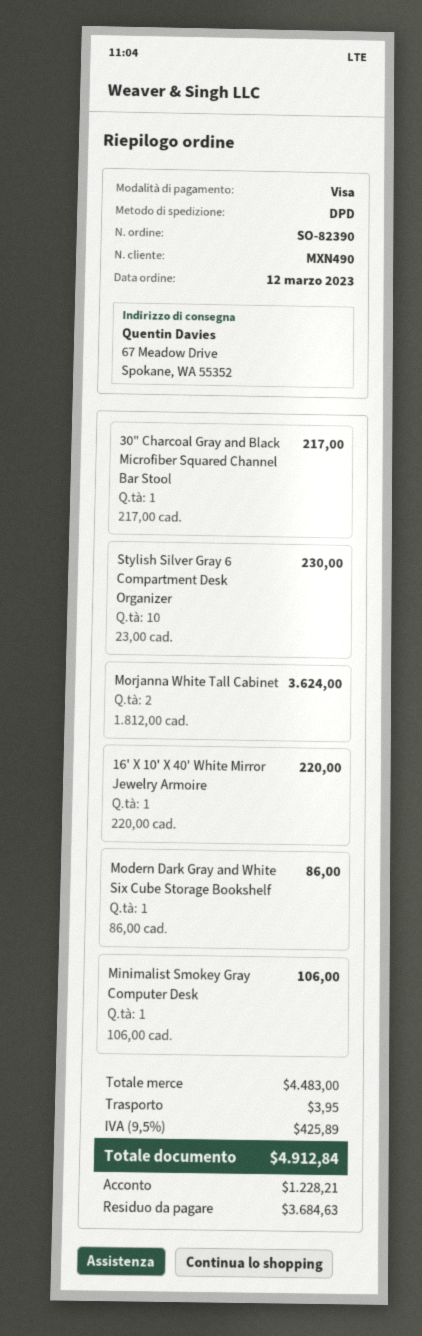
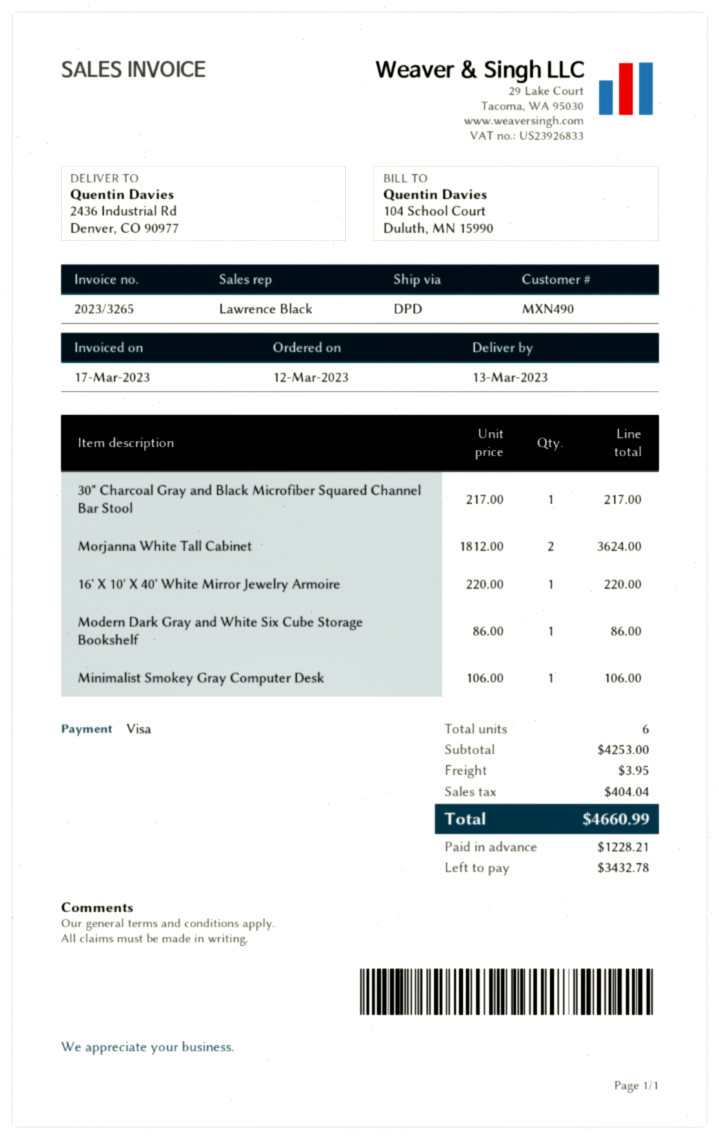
ship to: 67 Meadow Drive, Spokane, WA 55352 -> 2436 Industrial Rd, Denver, CO 90977
Stylish Silver Gray 6 Compartment Desk Organizer: 10 x 23.00 = 230.00 -> none
subtotal: 4483.00 -> 4253.00
tax: 425.89 -> 404.04
total: 4912.84 -> 4660.99
balance: 3684.63 -> 3432.78

